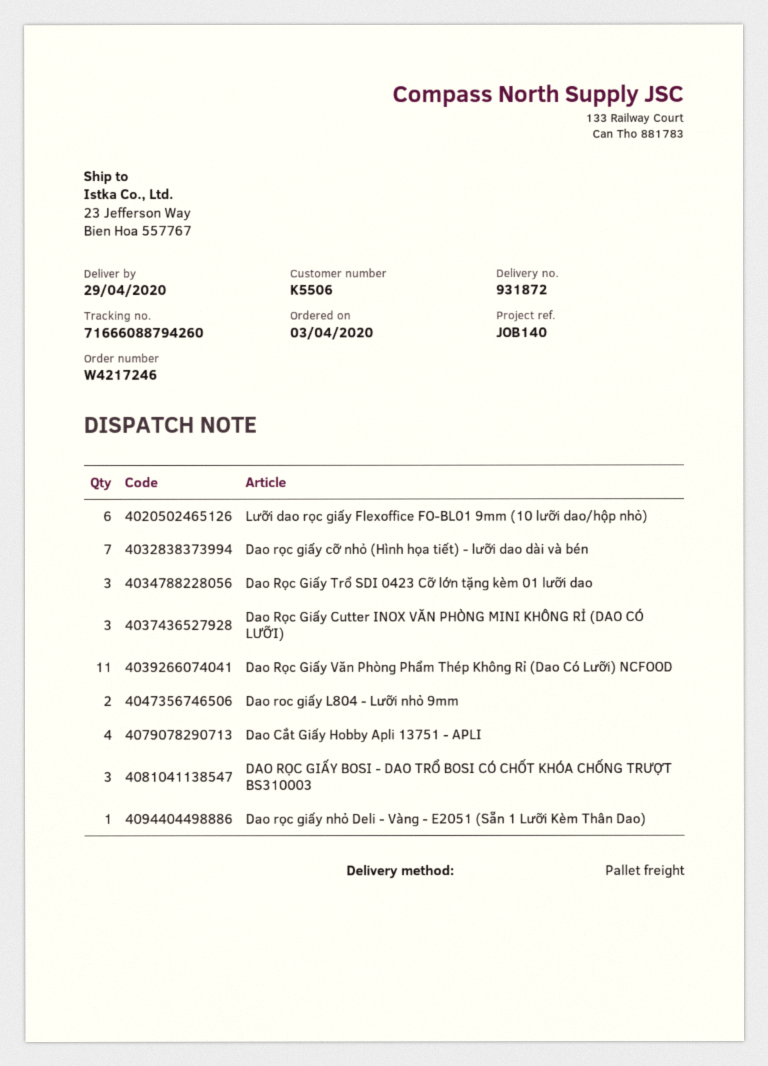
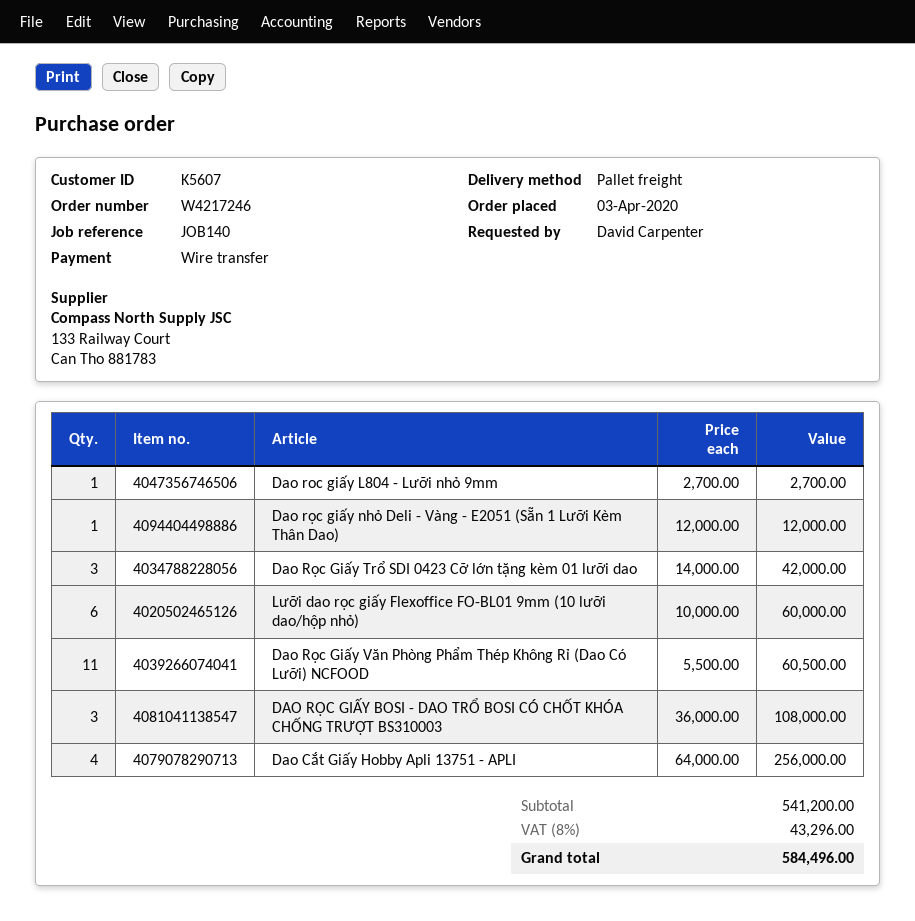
customer number: K5506 -> K5607
Dao rọc giấy cỡ nhỏ (Hình họa tiết) - lưỡi dao dài và bén: 7 -> none
Dao Rọc Giấy Cutter INOX VĂN PHÒNG MINI KHÔNG RỈ (DAO CÓ LƯỠI): 3 -> none
Dao roc giấy L804 - Lưỡi nhỏ 9mm: 2 -> 1

